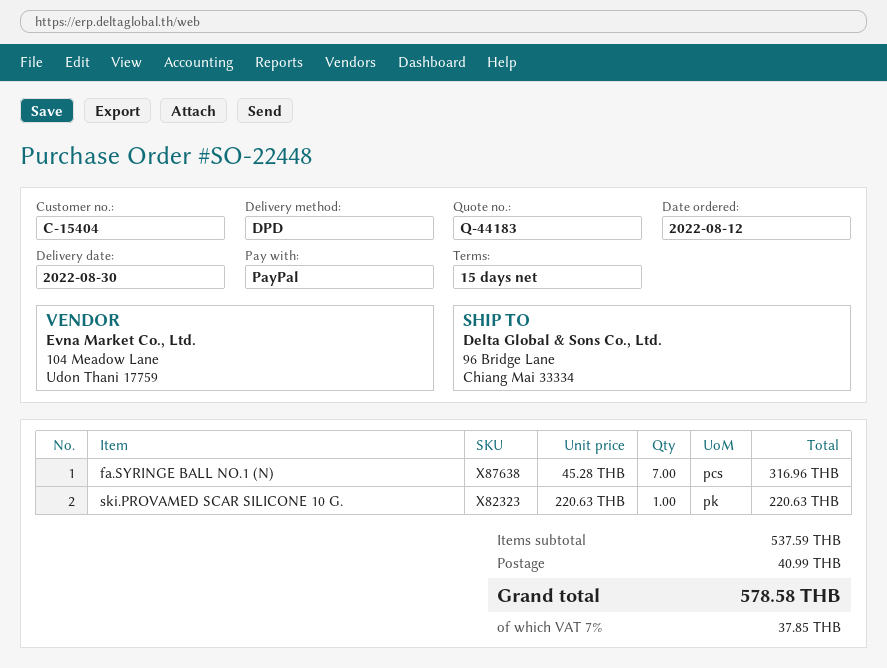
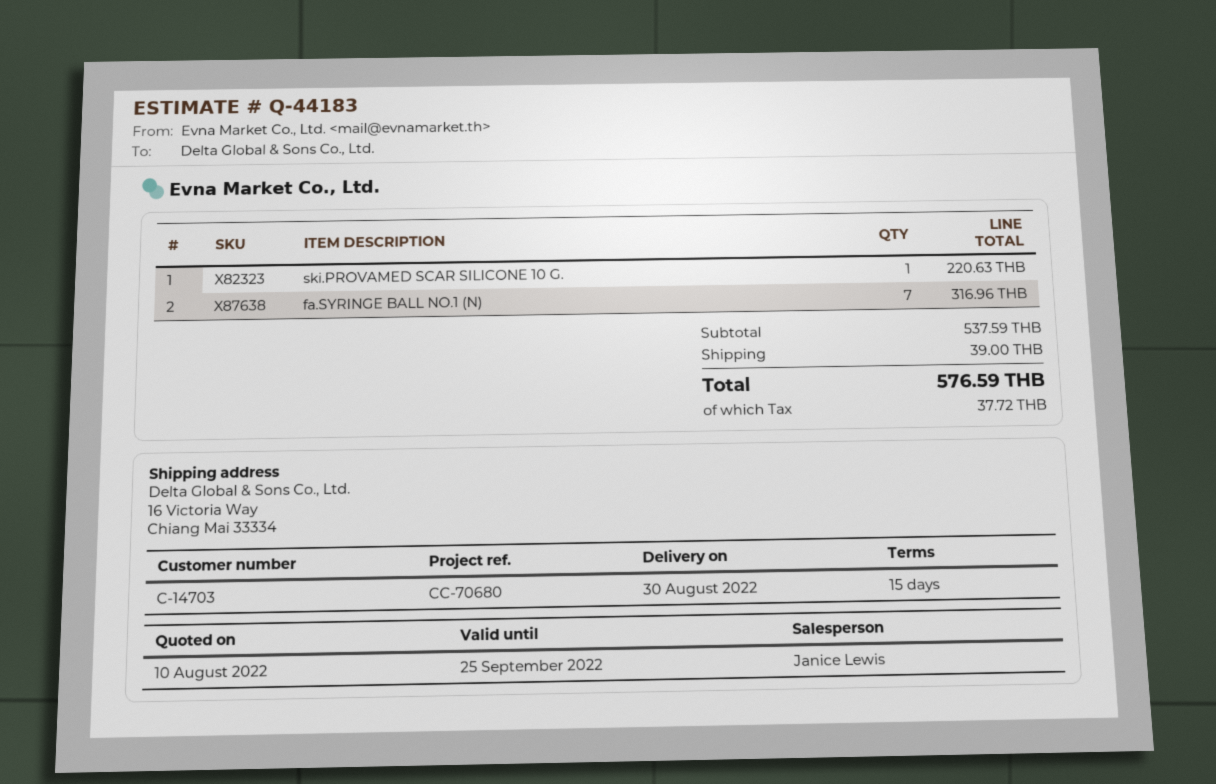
customer number: C-15404 -> C-14703
ship to: 96 Bridge Lane, Chiang Mai 33334 -> 16 Victoria Way, Chiang Mai 33334
shipping: 40.99 -> 39.00
tax: 37.85 -> 37.72
total: 578.58 -> 576.59

